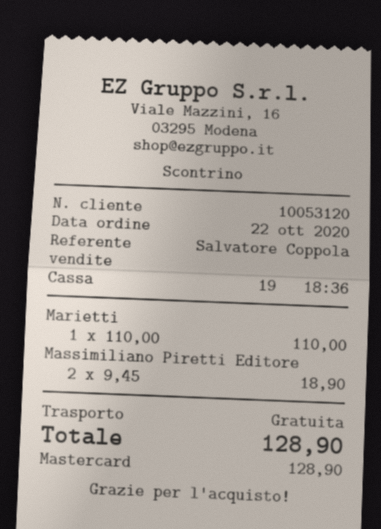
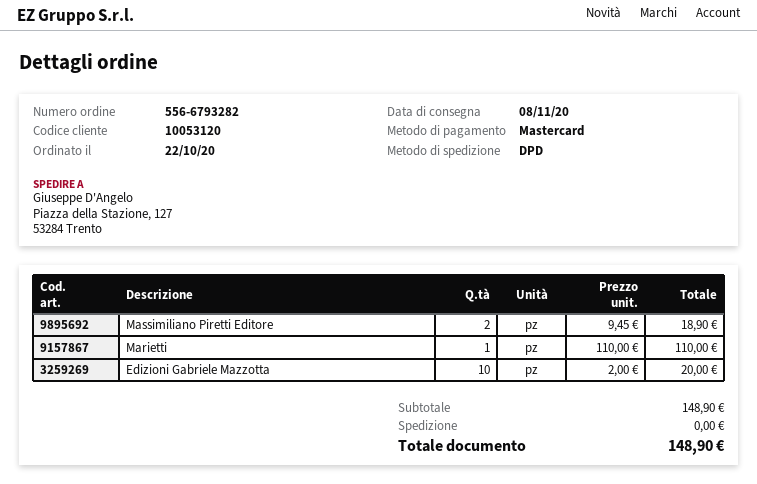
Edizioni Gabriele Mazzotta: none -> 10 x 2.00 = 20.00
total: 128.90 -> 148.90

